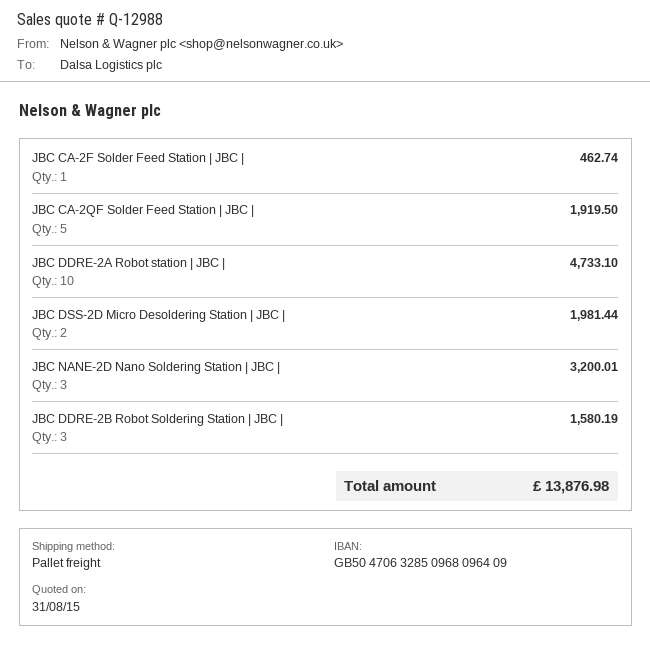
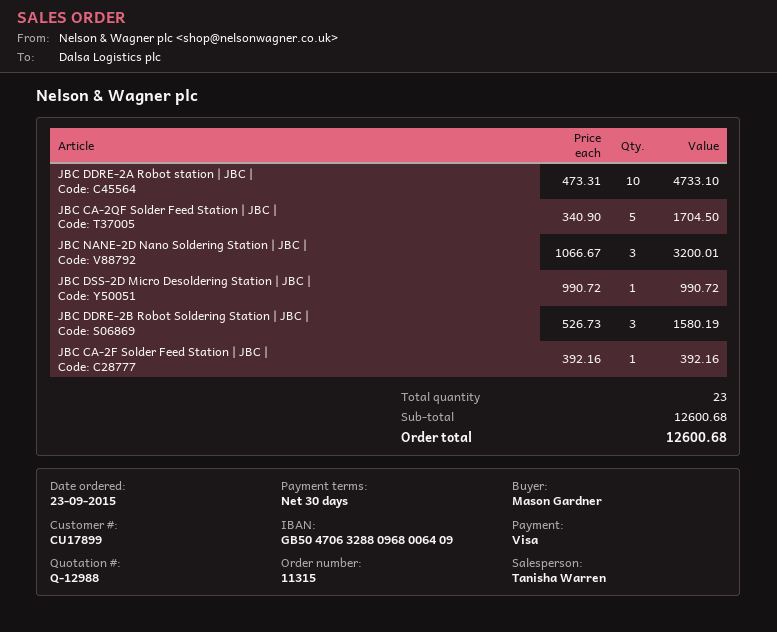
bank account: GB50470632850968096409 -> GB50470632880968006409
JBC CA-2F Solder Feed Station | JBC |: 1 for 462.74 -> 1 for 392.16
JBC CA-2QF Solder Feed Station | JBC |: 5 for 1919.50 -> 5 for 1704.50
JBC DSS-2D Micro Desoldering Station | JBC |: 2 for 1981.44 -> 1 for 990.72
total: 13876.98 -> 12600.68

